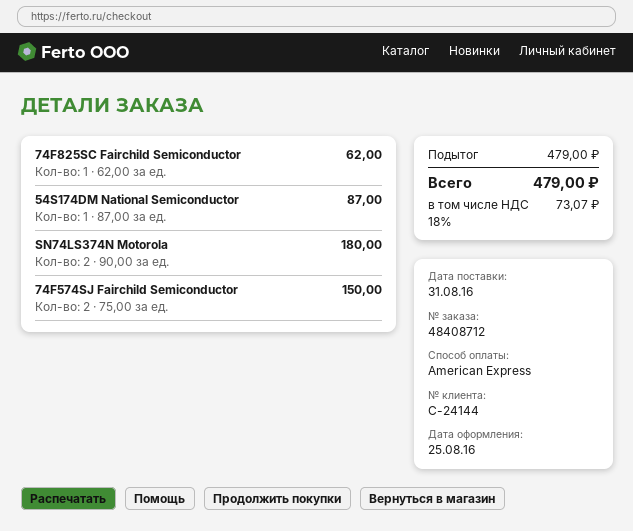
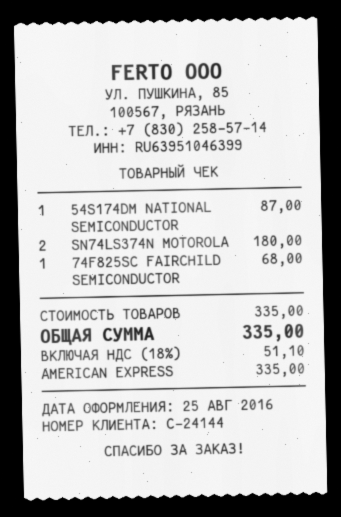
74F825SC Fairchild Semiconductor: 1 for 62.00 -> 1 for 68.00
74F574SJ Fairchild Semiconductor: 2 for 150.00 -> none
subtotal: 479.00 -> 335.00
tax: 18% = 73.07 -> 18% = 51.10
total: 479.00 -> 335.00

